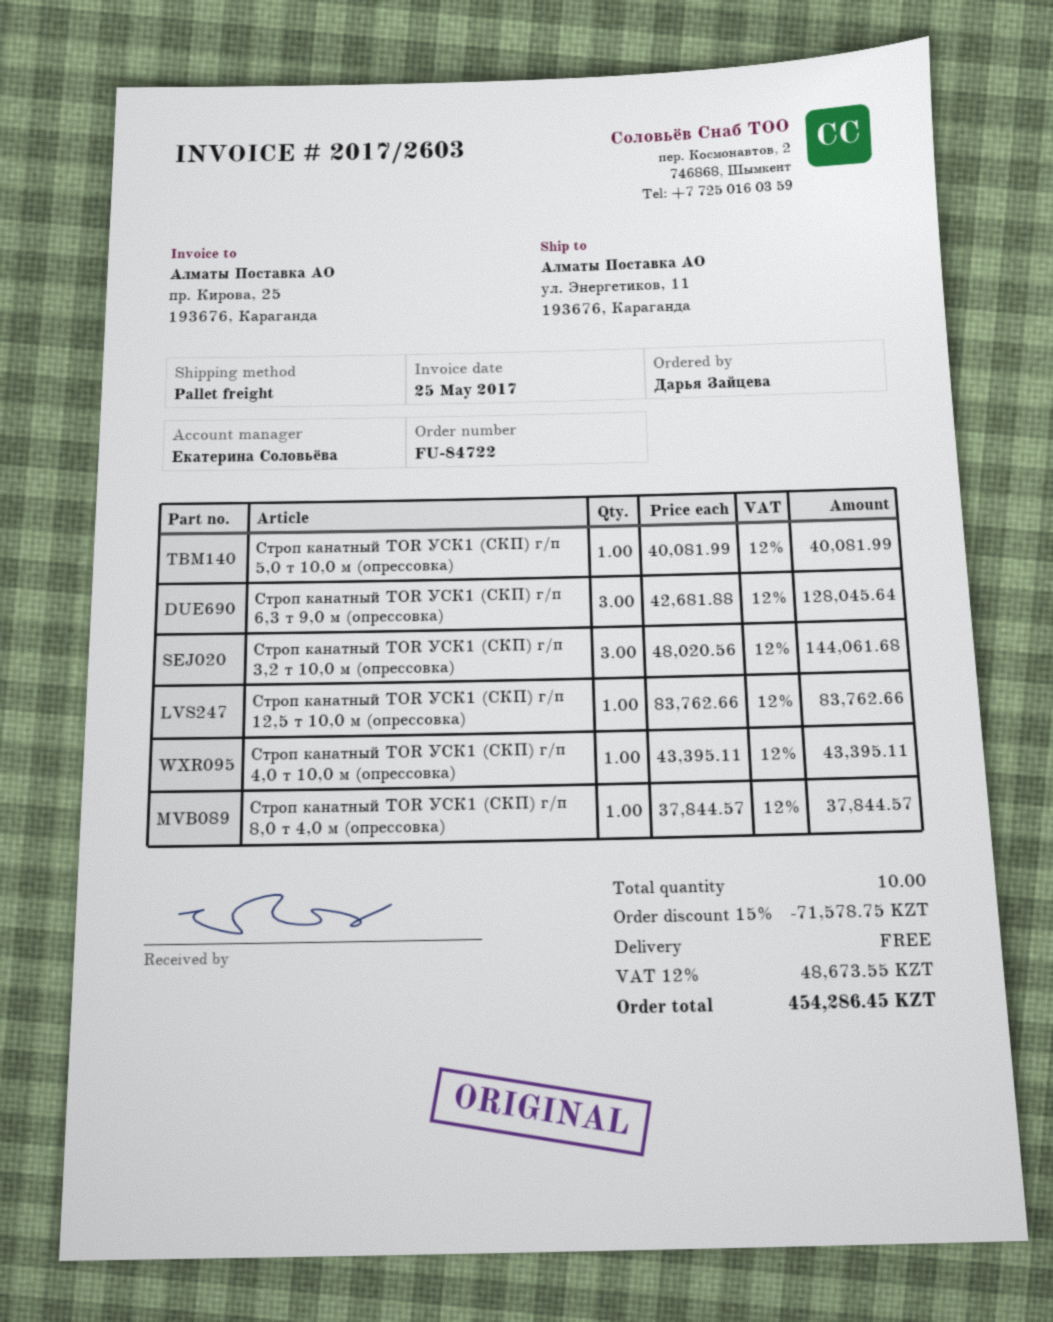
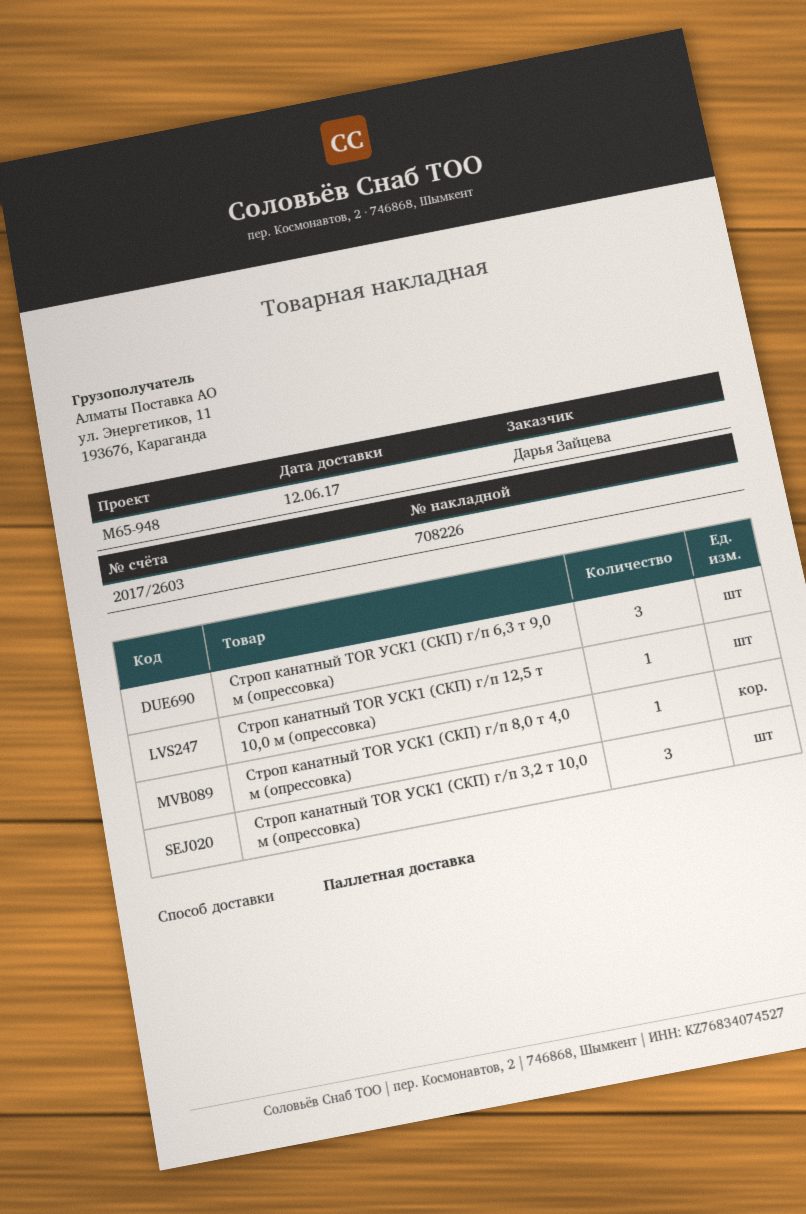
Строп канатный TOR УСК1 (СКП) г/п 5,0 т 10,0 м (опрессовка): 1 -> none
Строп канатный TOR УСК1 (СКП) г/п 4,0 т 10,0 м (опрессовка): 1 -> none

